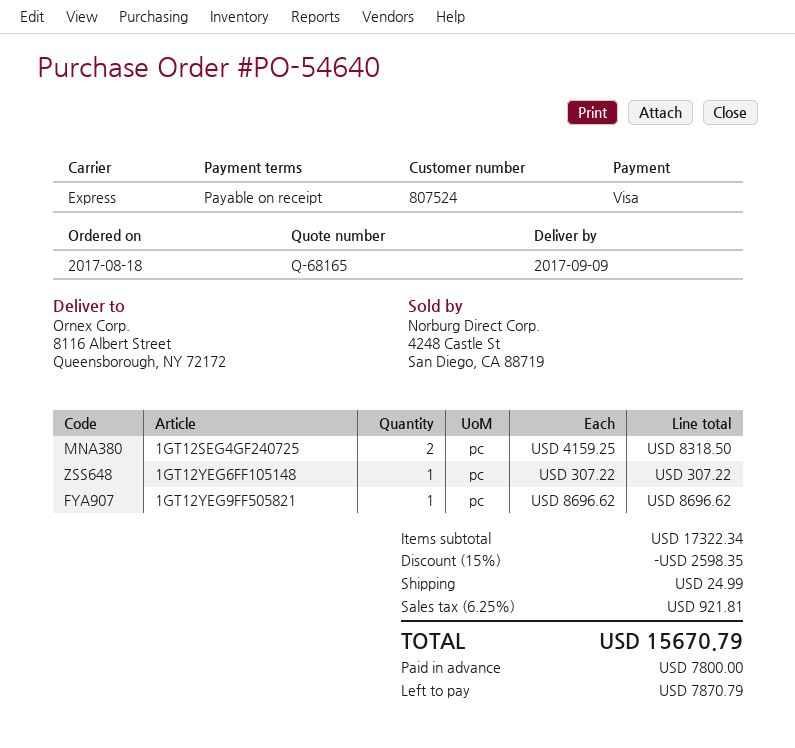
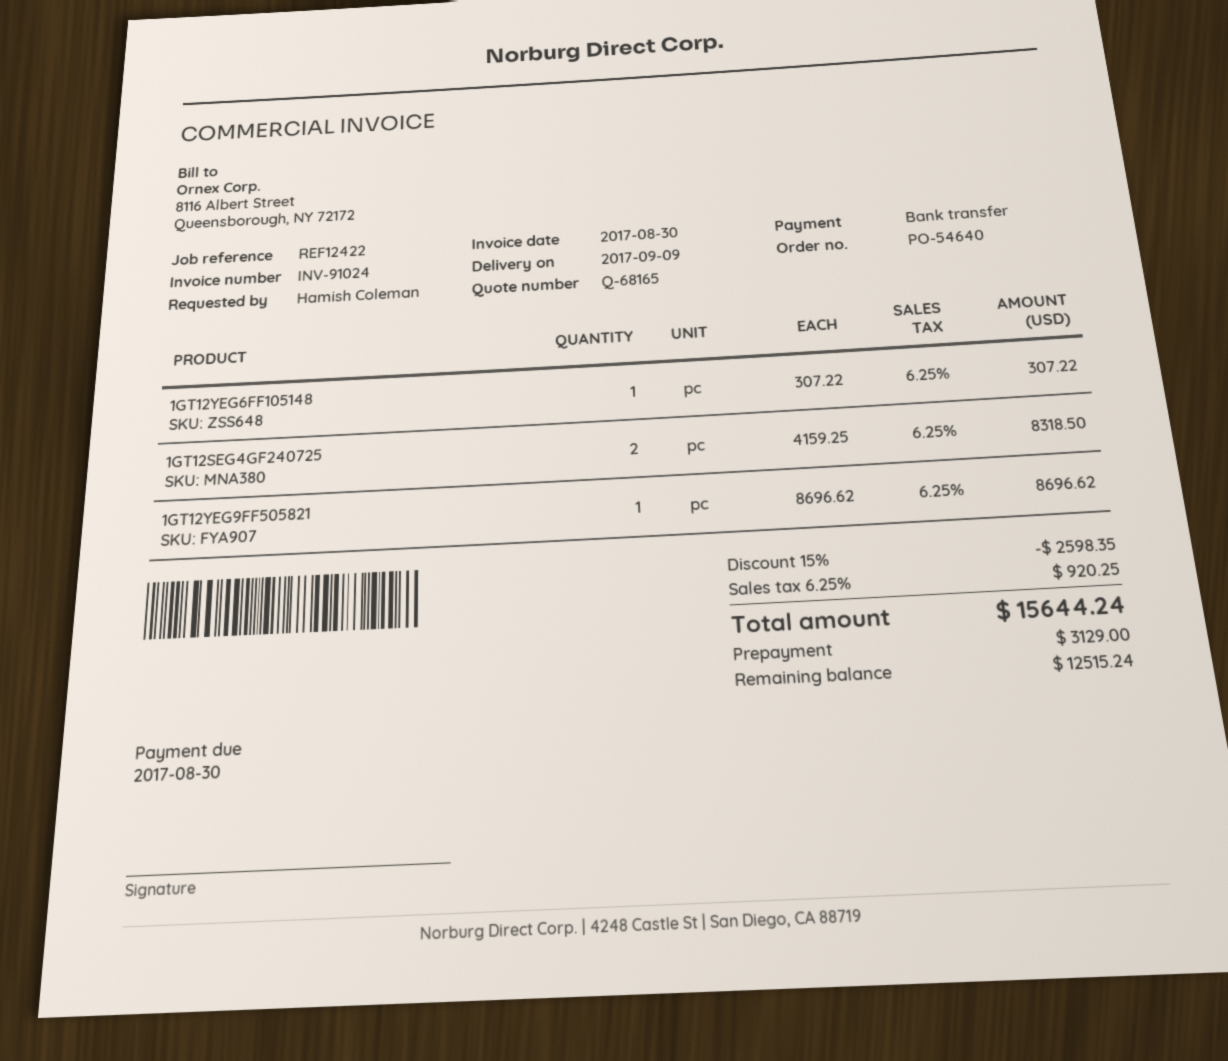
payment method: Visa -> bank transfer
shipping: 24.99 -> none
tax: 6.25% = 921.81 -> 6.25% = 920.25
total: 15670.79 -> 15644.24
deposit: 7800.00 -> 3129.00
balance: 7870.79 -> 12515.24

